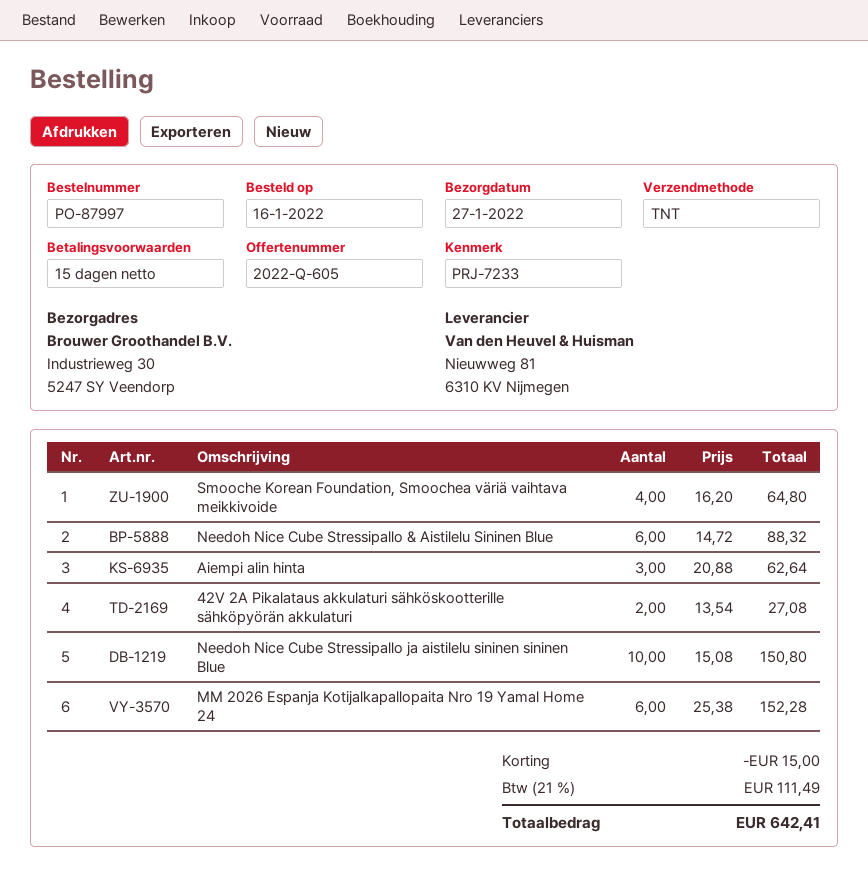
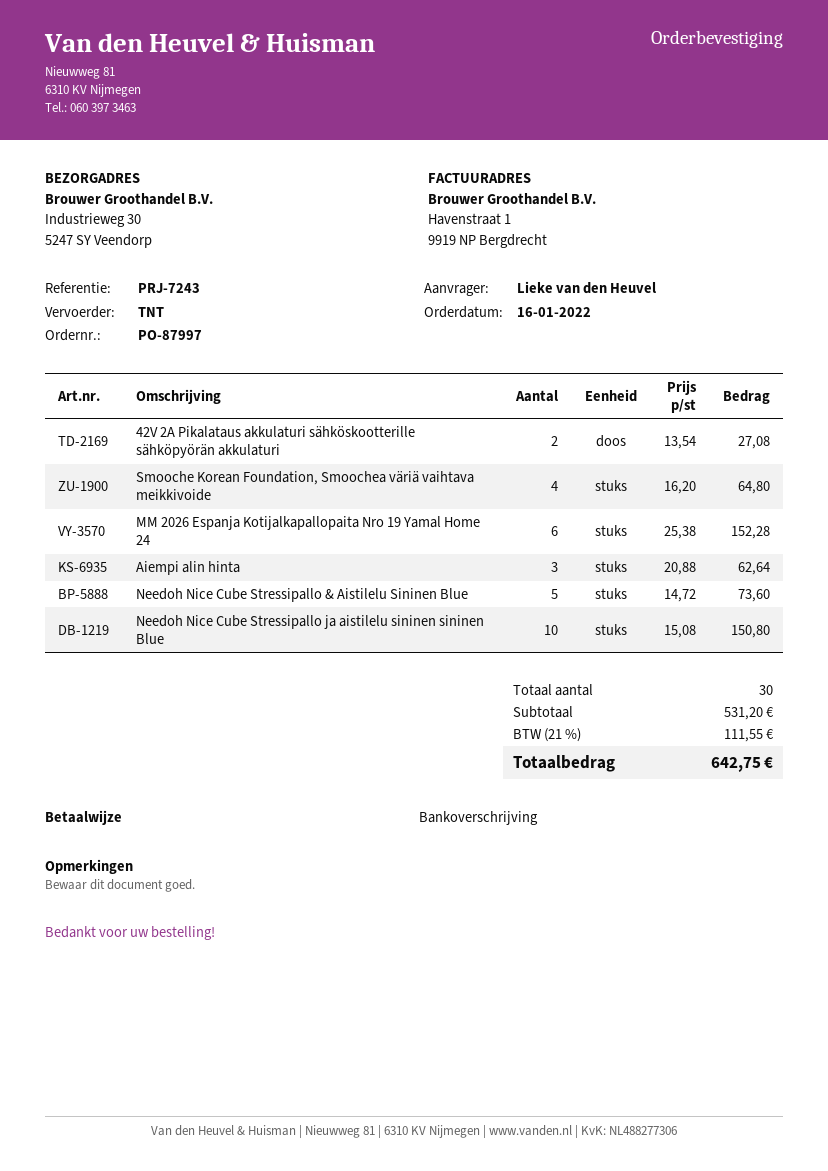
reference: PRJ-7233 -> PRJ-7243
Needoh Nice Cube Stressipallo & Aistilelu Sininen Blue: 6 x 14.72 = 88.32 -> 5 x 14.72 = 73.60
discount: 15.00 -> none
tax: 21% = 111.49 -> 21% = 111.55
total: 642.41 -> 642.75

